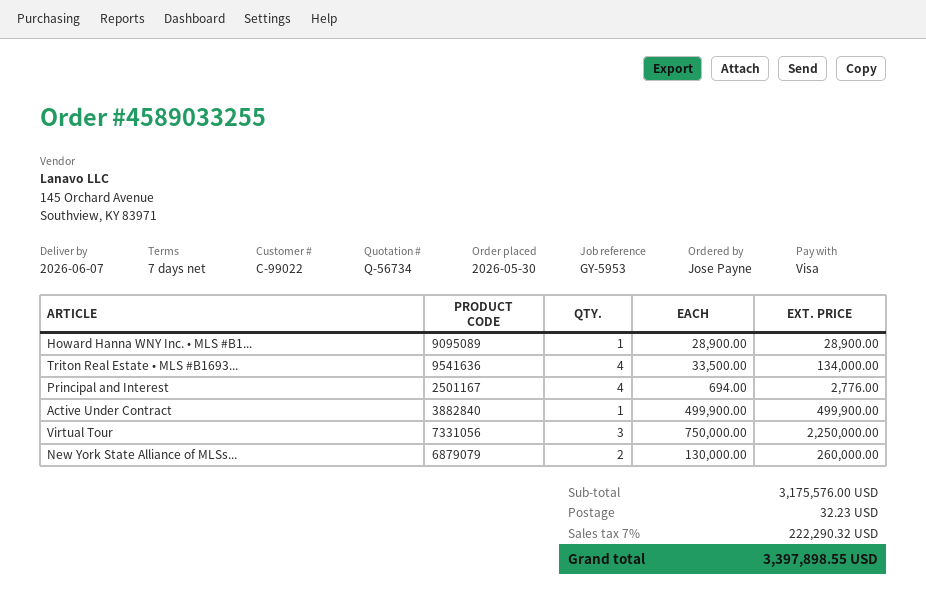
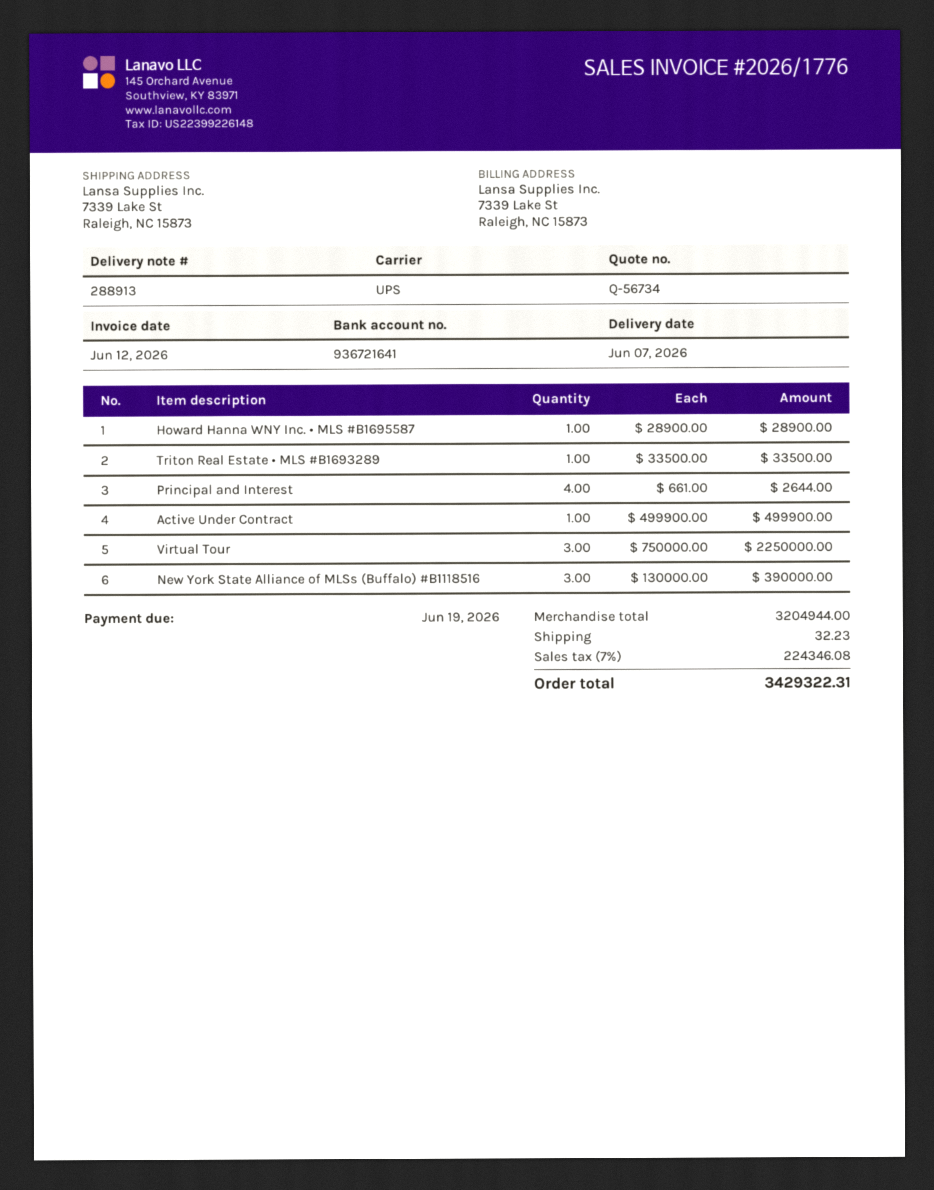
Triton Real Estate • MLS #B1693...: 4 x 33500.00 = 134000.00 -> 1 x 33500.00 = 33500.00
Principal and Interest: 4 x 694.00 = 2776.00 -> 4 x 661.00 = 2644.00
New York State Alliance of MLSs...: 2 x 130000.00 = 260000.00 -> 3 x 130000.00 = 390000.00
subtotal: 3175576.00 -> 3204944.00
tax: 7% = 222290.32 -> 7% = 224346.08
total: 3397898.55 -> 3429322.31

